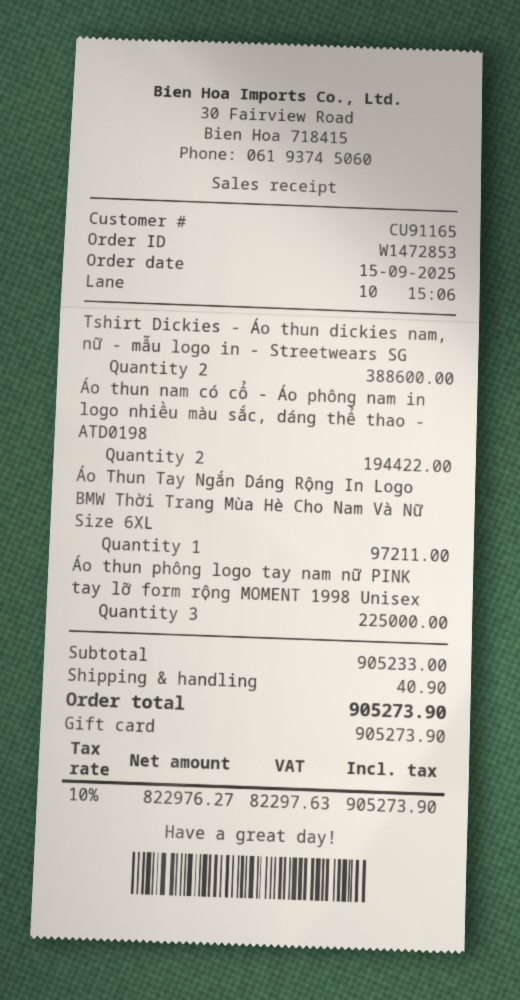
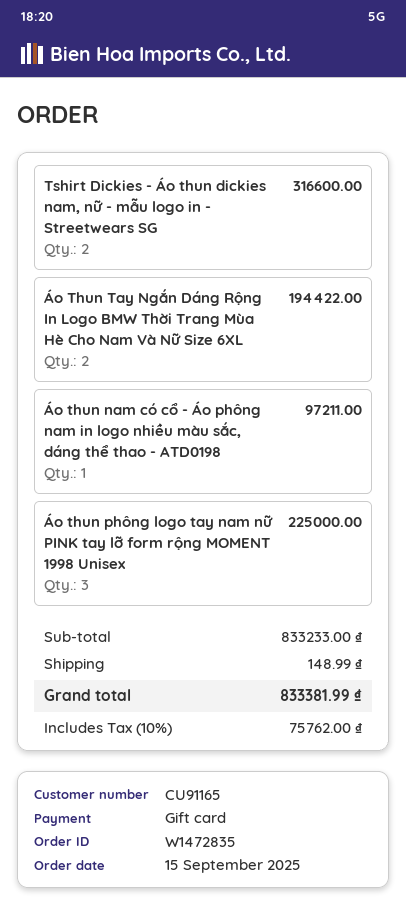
order number: W1472853 -> W1472835
Tshirt Dickies - Áo thun dickies nam, nữ - mẫu logo in - Streetwears SG: 2 for 388600.00 -> 2 for 316600.00
Áo thun nam có cổ - Áo phông nam in logo nhiều màu sắc, dáng thể thao - ATD0198: 2 for 194422.00 -> 1 for 97211.00
Áo Thun Tay Ngắn Dáng Rộng In Logo BMW Thời Trang Mùa Hè Cho Nam Và Nữ Size 6XL: 1 for 97211.00 -> 2 for 194422.00
subtotal: 905233.00 -> 833233.00
shipping: 40.90 -> 148.99
tax: 10% = 82297.63 -> 10% = 75762.00
total: 905273.90 -> 833381.99

